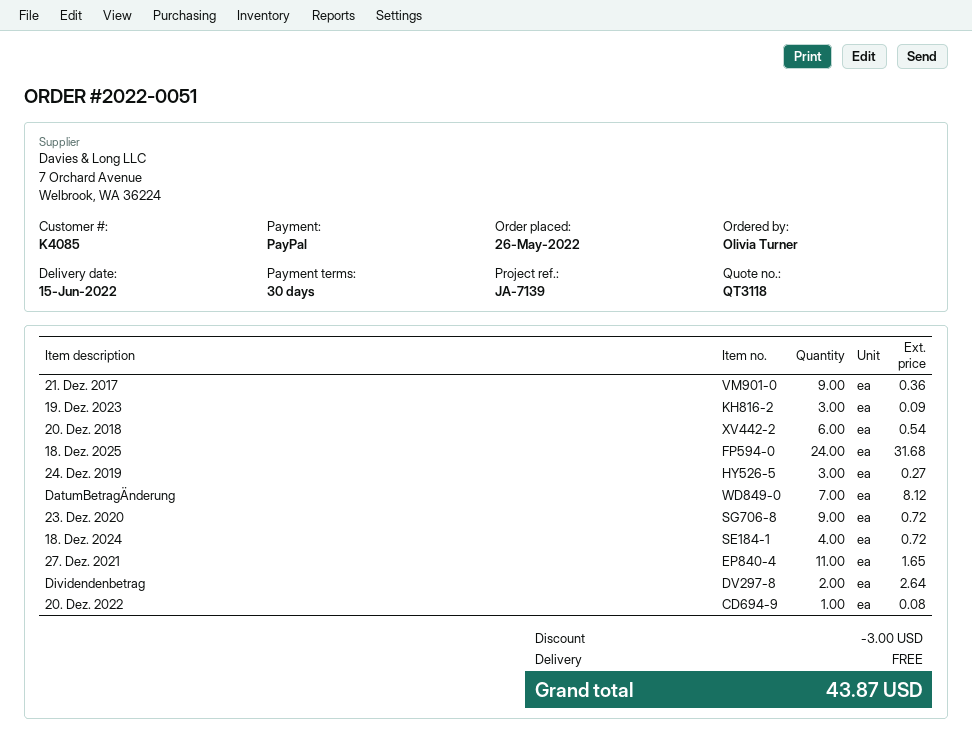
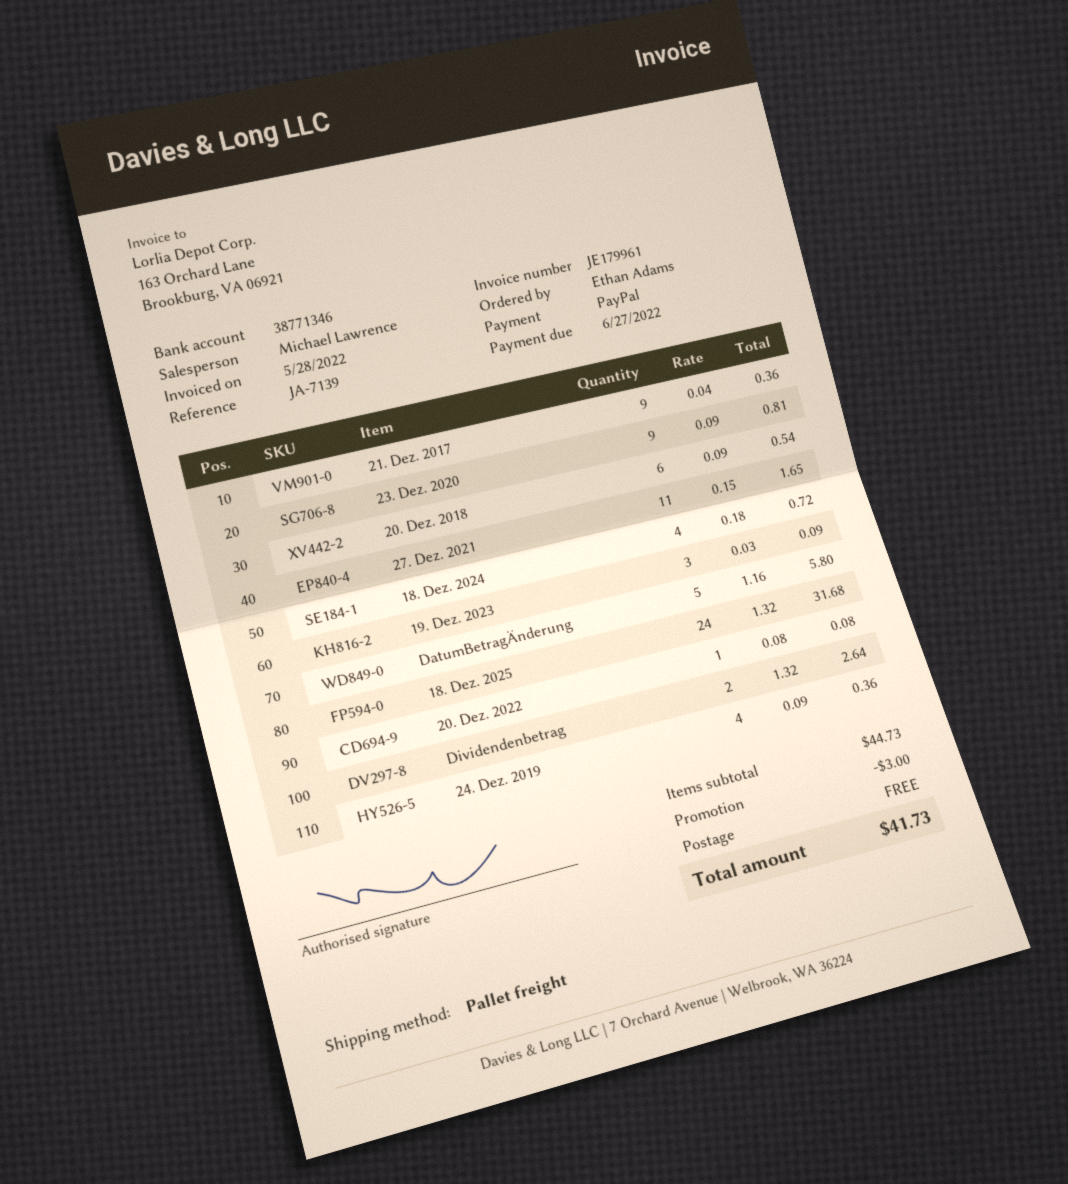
ordered by: Olivia Turner -> Ethan Adams
24. Dez. 2019: 3 for 0.27 -> 4 for 0.36
DatumBetragÄnderung: 7 for 8.12 -> 5 for 5.80
23. Dez. 2020: 9 for 0.72 -> 9 for 0.81
total: 43.87 -> 41.73

